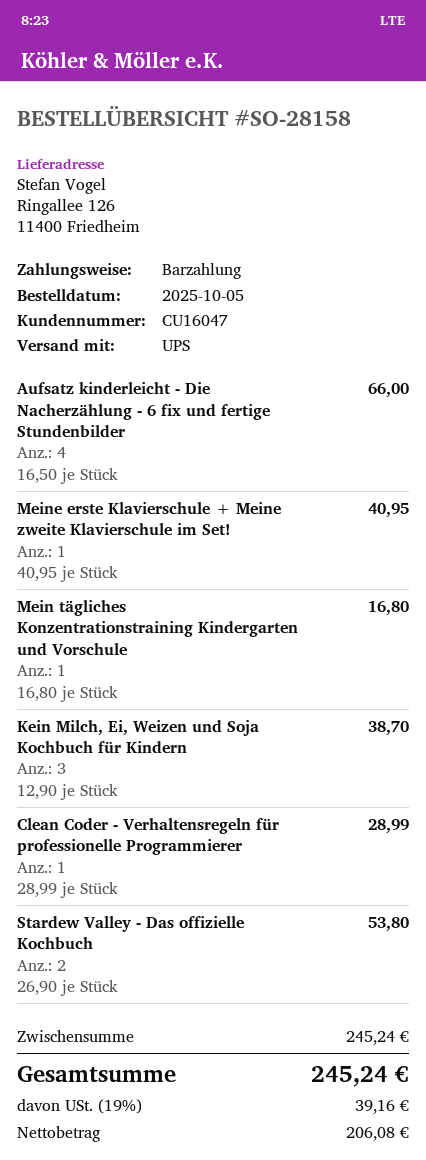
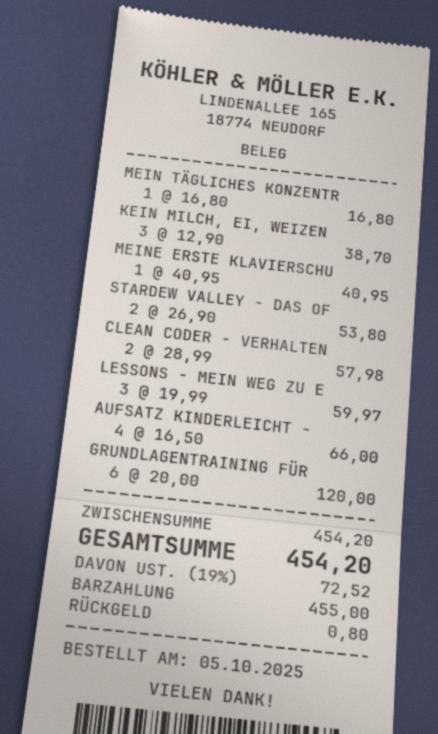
Clean Coder - Verhaltensregeln für professionelle Programmierer: 1 x 28.99 = 28.99 -> 2 x 28.99 = 57.98
LESSONS - MEIN WEG ZU E: none -> 3 x 19.99 = 59.97
GRUNDLAGENTRAINING FÜR: none -> 6 x 20.00 = 120.00
subtotal: 245.24 -> 454.20
tax: 19% = 39.16 -> 19% = 72.52
total: 245.24 -> 454.20

